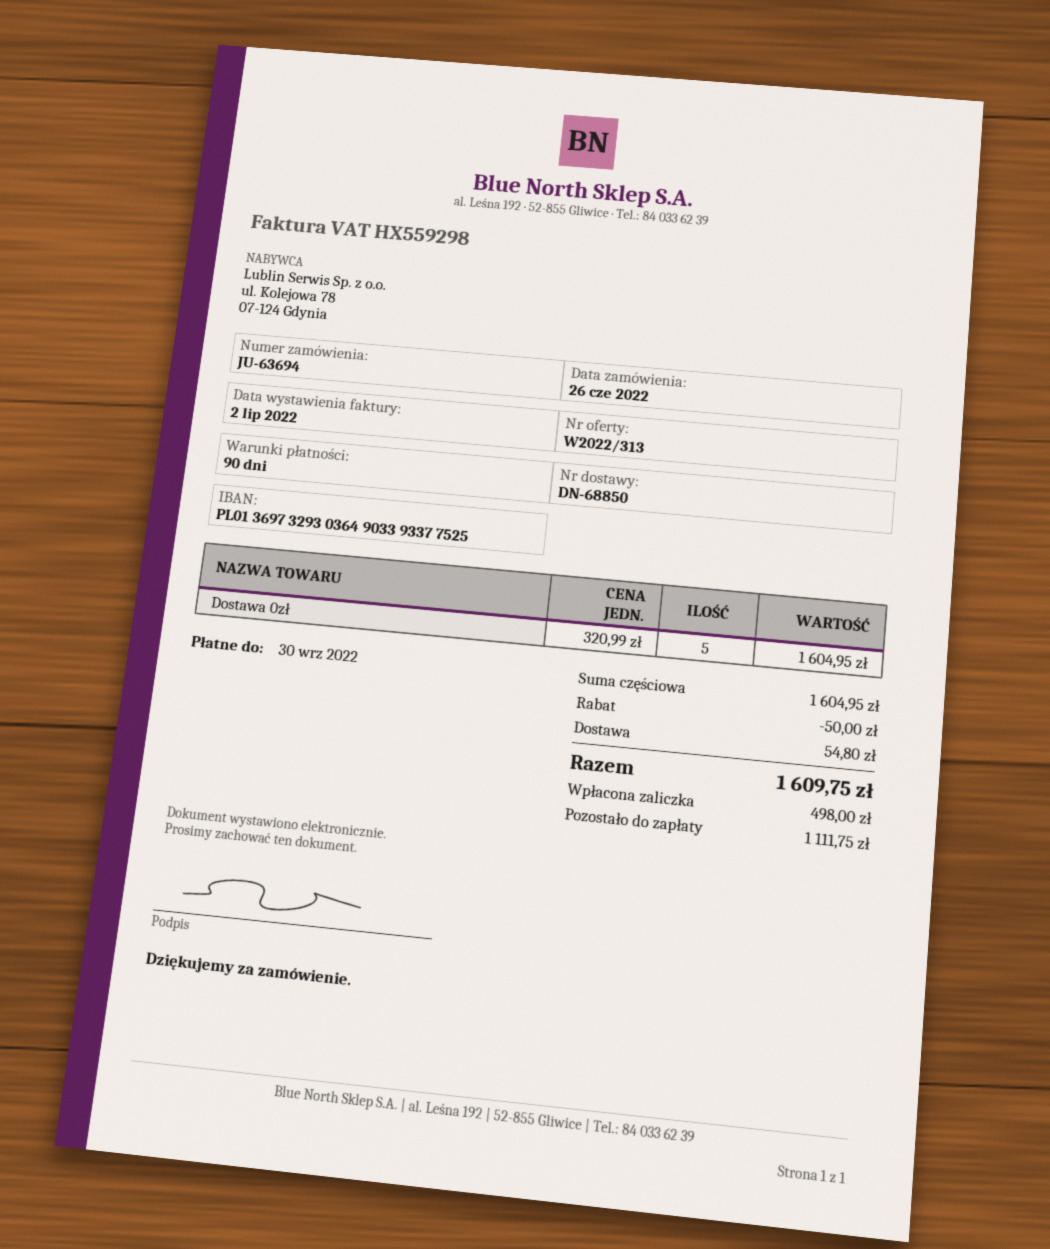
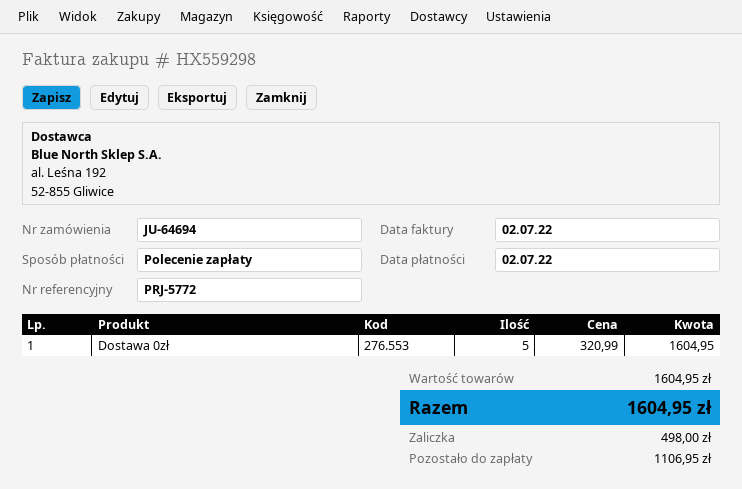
order number: JU-63694 -> JU-64694
due date: 2022-09-30 -> 2022-07-02
discount: 50.00 -> none
shipping: 54.80 -> none
total: 1609.75 -> 1604.95
balance: 1111.75 -> 1106.95

